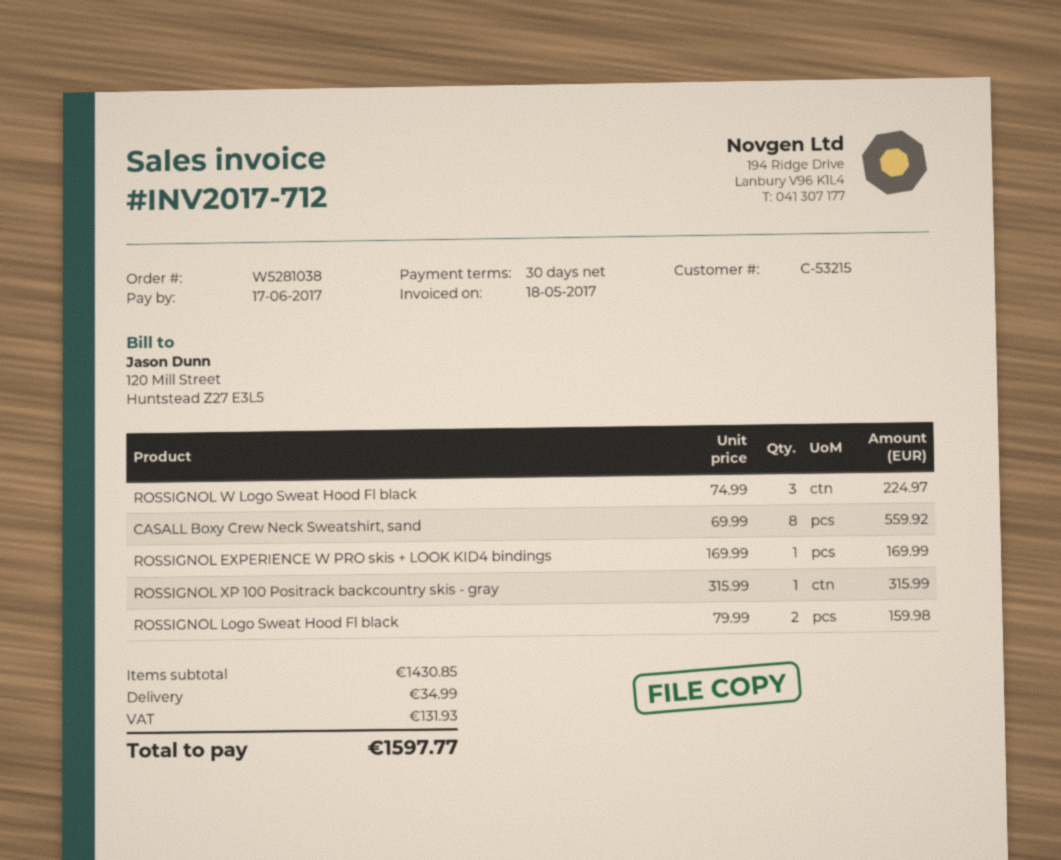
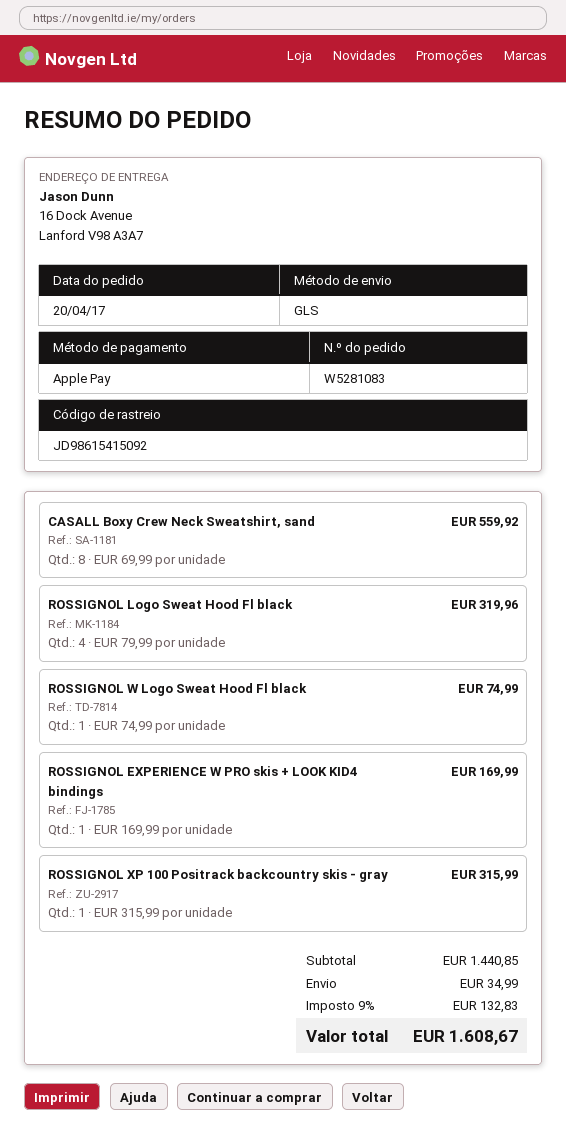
order number: W5281038 -> W5281083
ROSSIGNOL W Logo Sweat Hood Fl black: 3 x 74.99 = 224.97 -> 1 x 74.99 = 74.99
ROSSIGNOL Logo Sweat Hood Fl black: 2 x 79.99 = 159.98 -> 4 x 79.99 = 319.96
subtotal: 1430.85 -> 1440.85
tax: 131.93 -> 132.83
total: 1597.77 -> 1608.67

